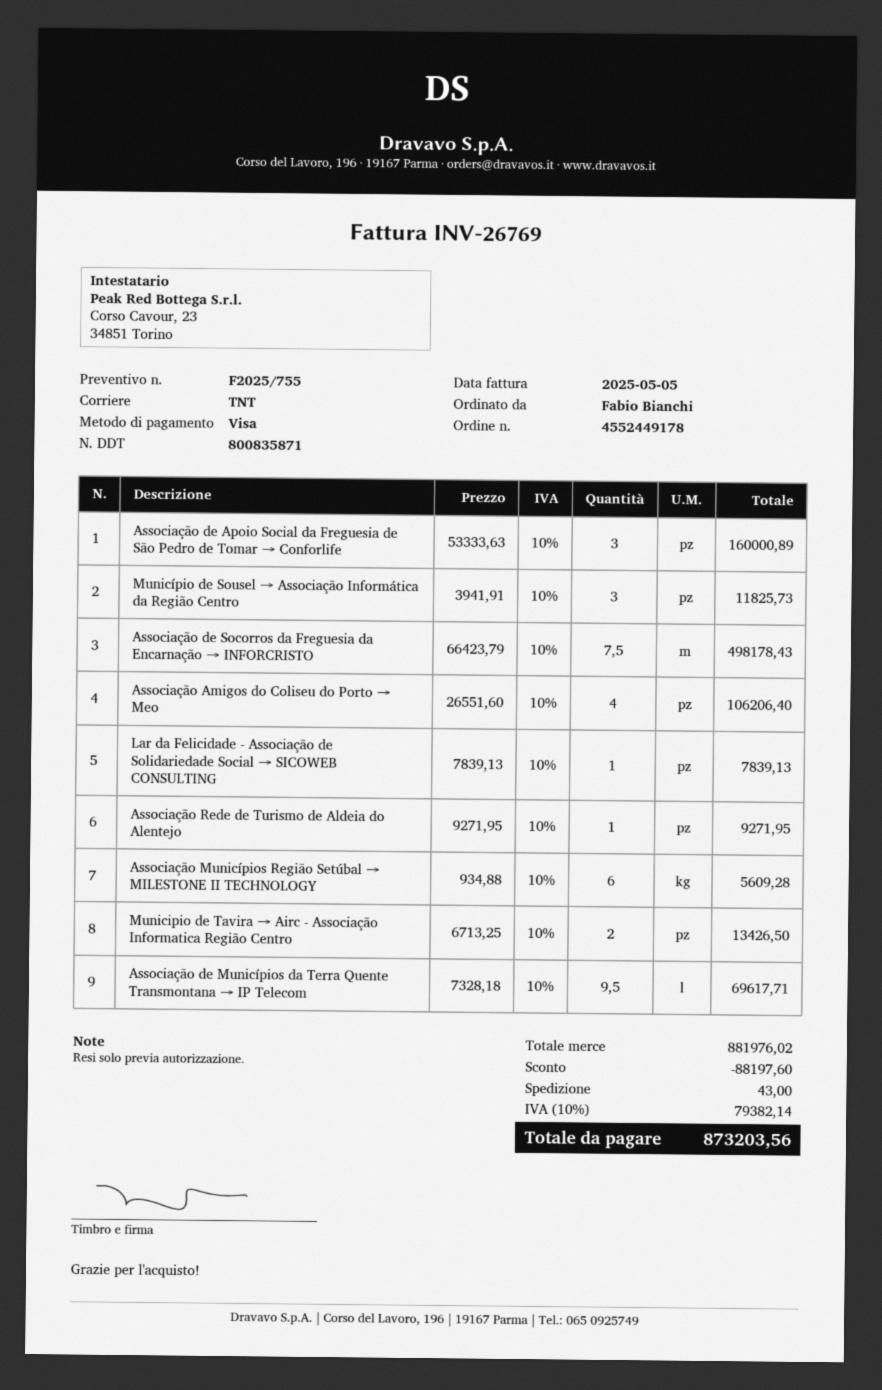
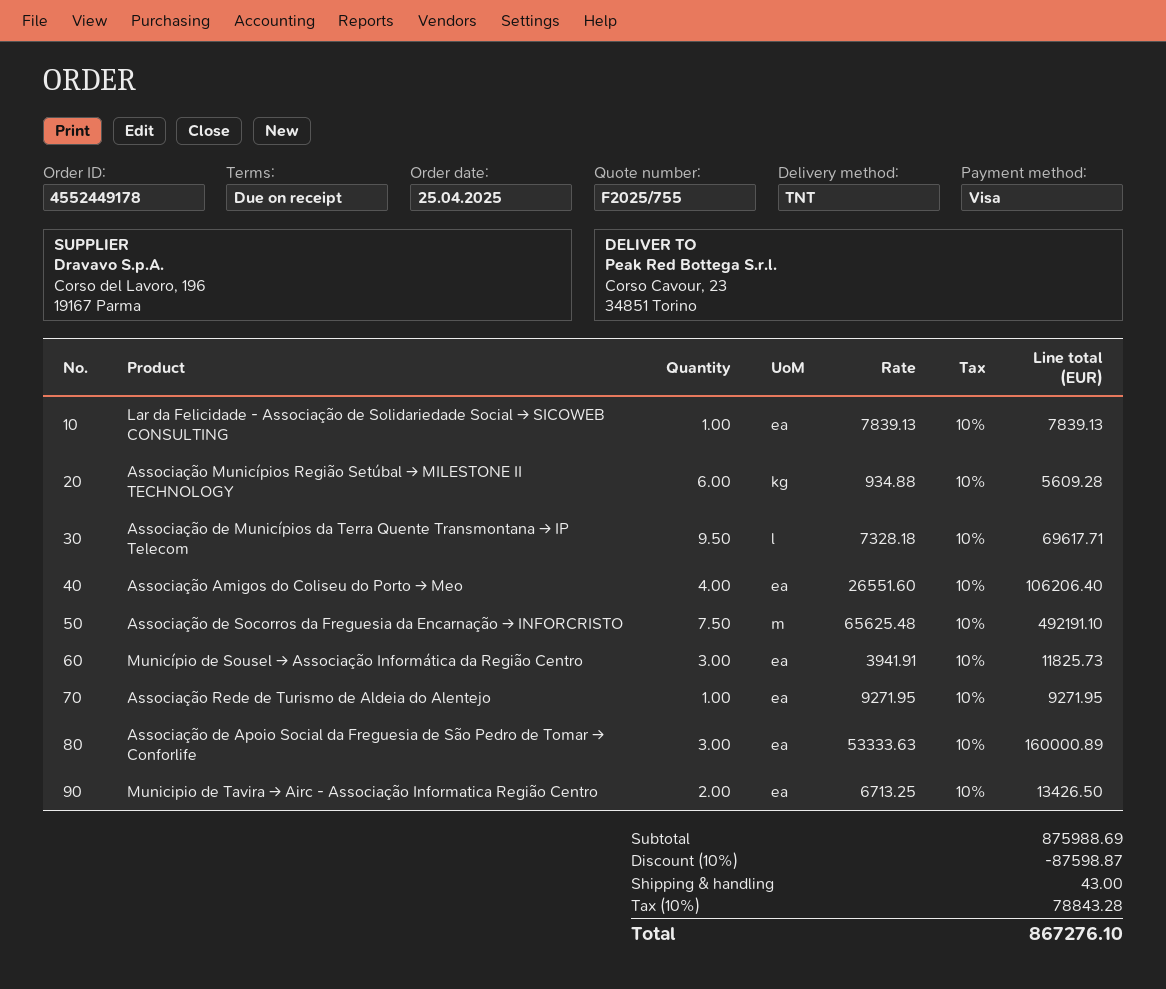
Associação de Socorros da Freguesia da Encarnação → INFORCRISTO: 7.5 x 66423.79 = 498178.43 -> 7.5 x 65625.48 = 492191.10
subtotal: 881976.02 -> 875988.69
discount: 88197.60 -> 87598.87
tax: 10% = 79382.14 -> 10% = 78843.28
total: 873203.56 -> 867276.10

